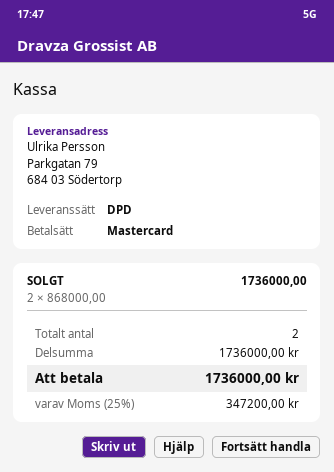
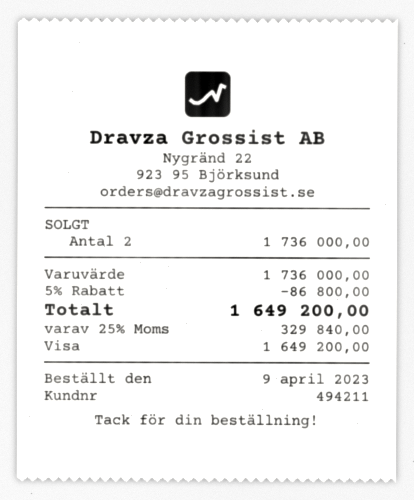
payment method: Mastercard -> Visa
discount: none -> 5% = 86800.00
tax: 25% = 347200.00 -> 25% = 329840.00
total: 1736000.00 -> 1649200.00

